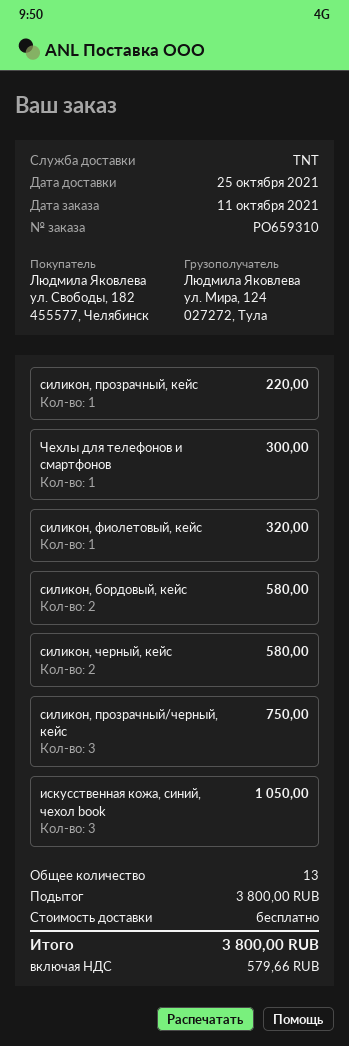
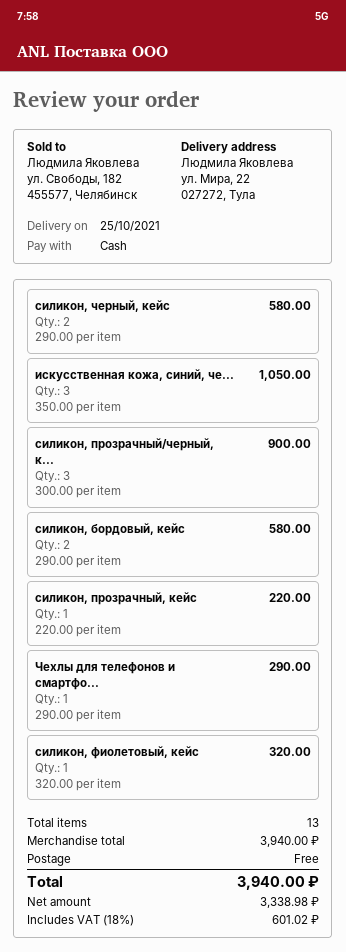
ship to: ул. Мира, 124, 027272, Тула -> ул. Мира, 22, 027272, Тула
Чехлы для телефонов и смартфонов: 1 for 300.00 -> 1 for 290.00
силикон, прозрачный/черный, кейс: 3 for 750.00 -> 3 for 900.00
subtotal: 3800.00 -> 3940.00
tax: 579.66 -> 601.02
total: 3800.00 -> 3940.00

